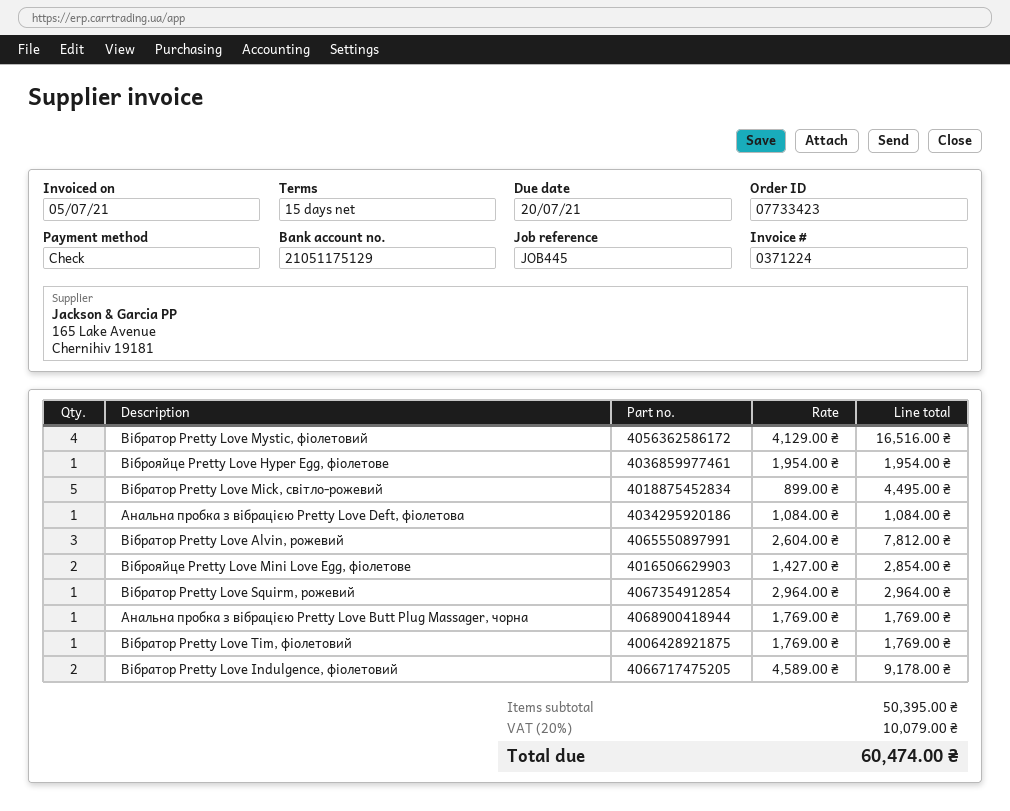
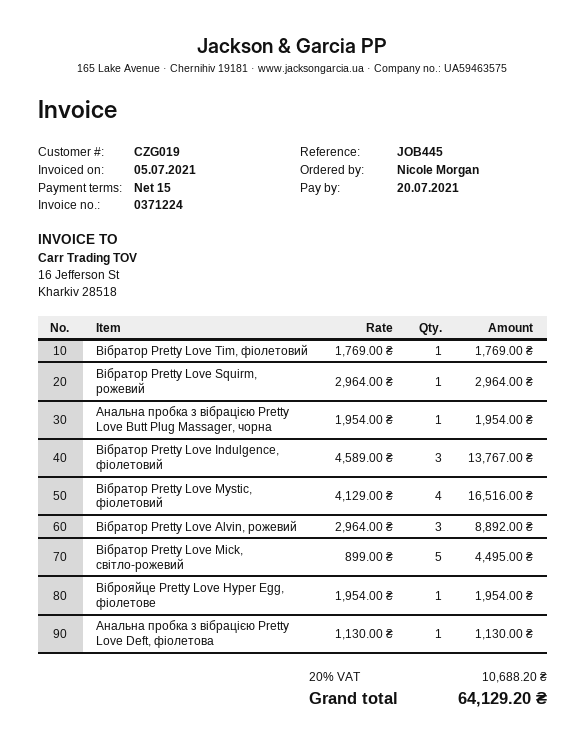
Анальна пробка з вібрацією Pretty Love Deft, фіолетова: 1 x 1084.00 = 1084.00 -> 1 x 1130.00 = 1130.00
Вібратор Pretty Love Alvin, рожевий: 3 x 2604.00 = 7812.00 -> 3 x 2964.00 = 8892.00
Віброяйце Pretty Love Mini Love Egg, фіолетове: 2 x 1427.00 = 2854.00 -> none
Анальна пробка з вібрацією Pretty Love Butt Plug Massager, чорна: 1 x 1769.00 = 1769.00 -> 1 x 1954.00 = 1954.00
Вібратор Pretty Love Indulgence, фіолетовий: 2 x 4589.00 = 9178.00 -> 3 x 4589.00 = 13767.00
tax: 20% = 10079.00 -> 20% = 10688.20
total: 60474.00 -> 64129.20

